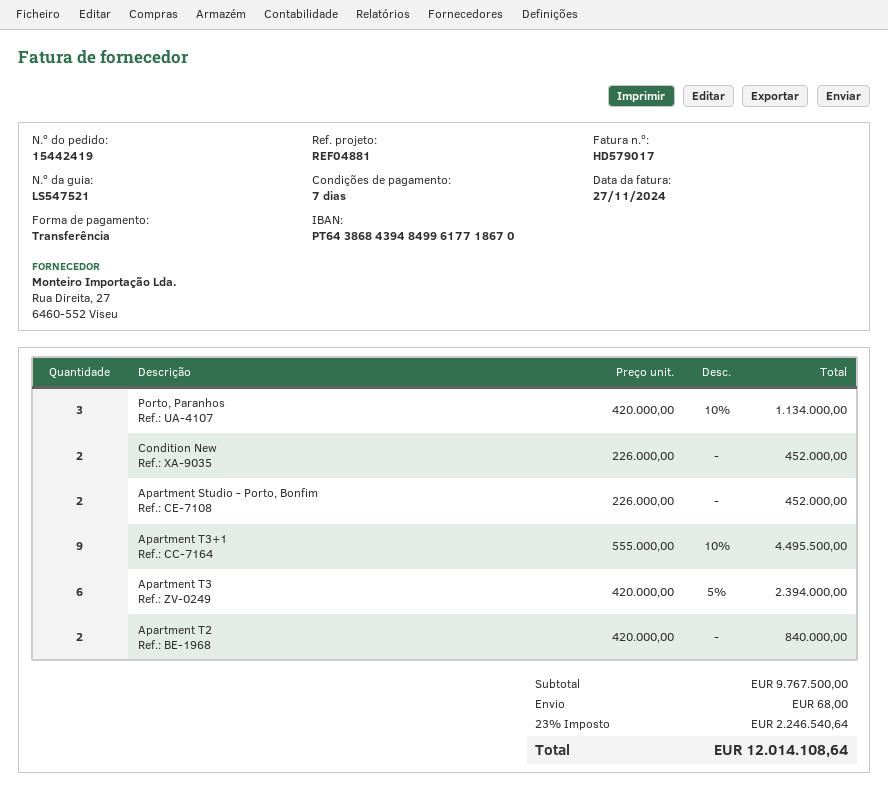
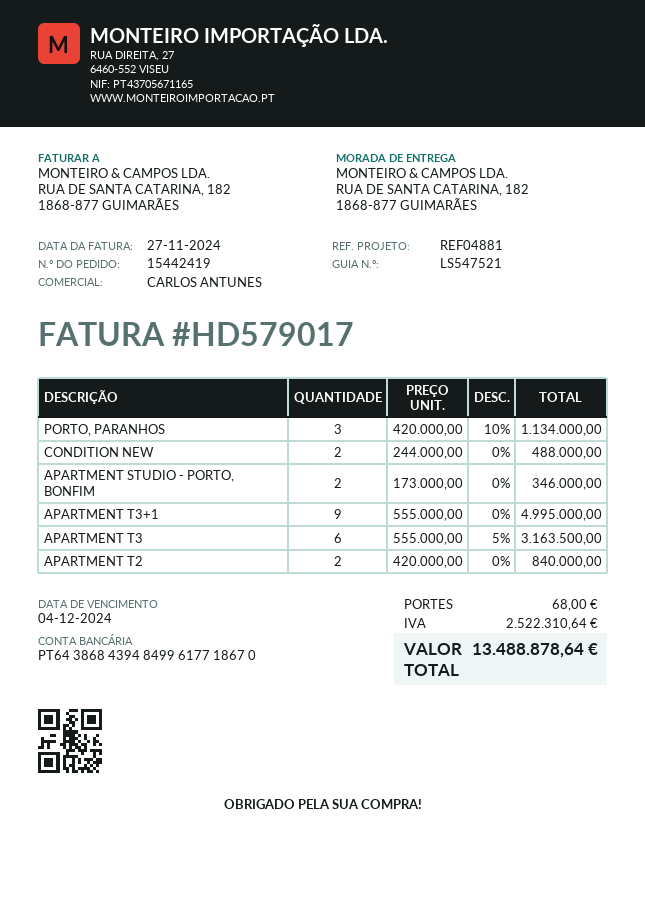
Condition New: 2 x 226000.00 = 452000.00 -> 2 x 244000.00 = 488000.00
Apartment Studio - Porto, Bonfim: 2 x 226000.00 = 452000.00 -> 2 x 173000.00 = 346000.00
Apartment T3+1: 9 x 555000.00 - 10% = 4495500.00 -> 9 x 555000.00 = 4995000.00
Apartment T3: 6 x 420000.00 - 5% = 2394000.00 -> 6 x 555000.00 - 5% = 3163500.00
tax: 2246540.64 -> 2522310.64
total: 12014108.64 -> 13488878.64

